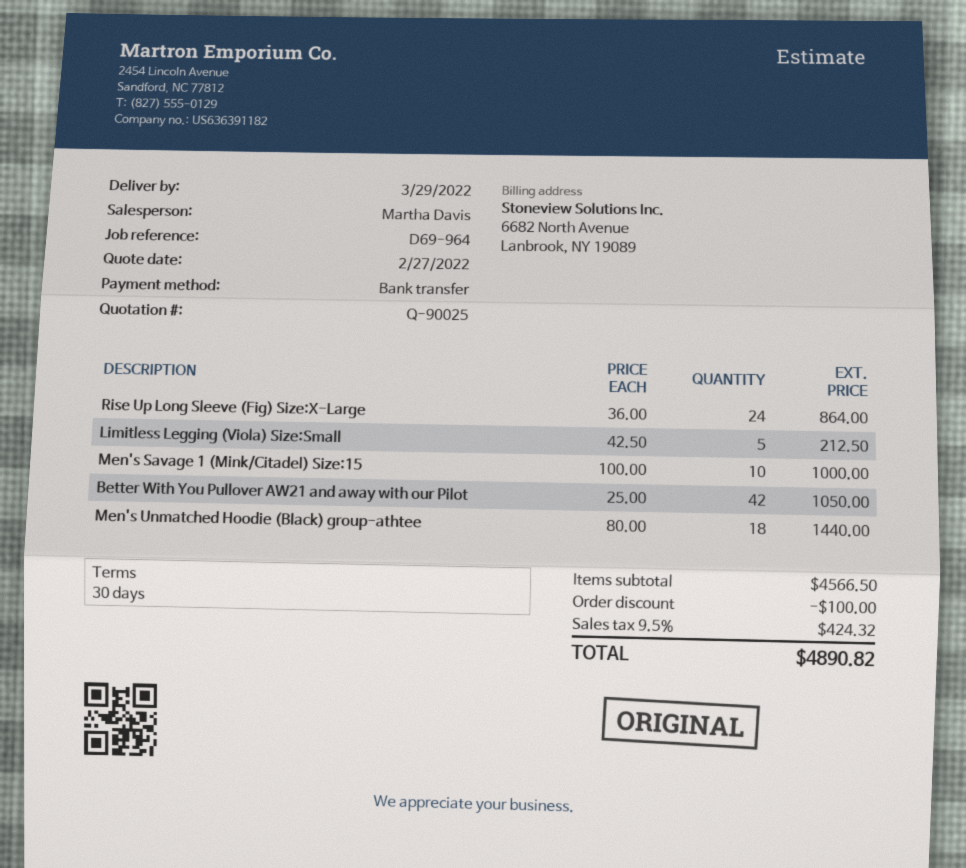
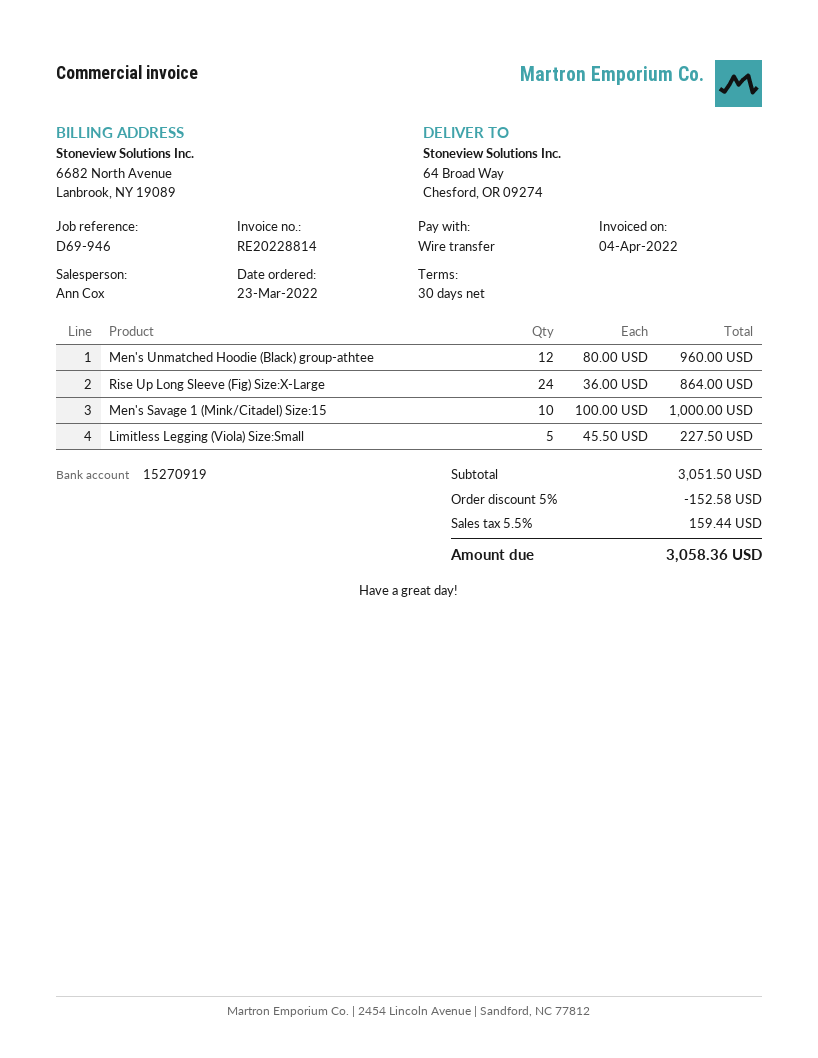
reference: D69-964 -> D69-946
sales rep: Martha Davis -> Ann Cox
Limitless Legging (Viola) Size:Small: 5 x 42.50 = 212.50 -> 5 x 45.50 = 227.50
Better With You Pullover AW21 and away with our Pilot: 42 x 25.00 = 1050.00 -> none
Men's Unmatched Hoodie (Black) group-athtee: 18 x 80.00 = 1440.00 -> 12 x 80.00 = 960.00
subtotal: 4566.50 -> 3051.50
discount: 100.00 -> 152.58
tax: 9.5% = 424.32 -> 5.5% = 159.44
total: 4890.82 -> 3058.36

